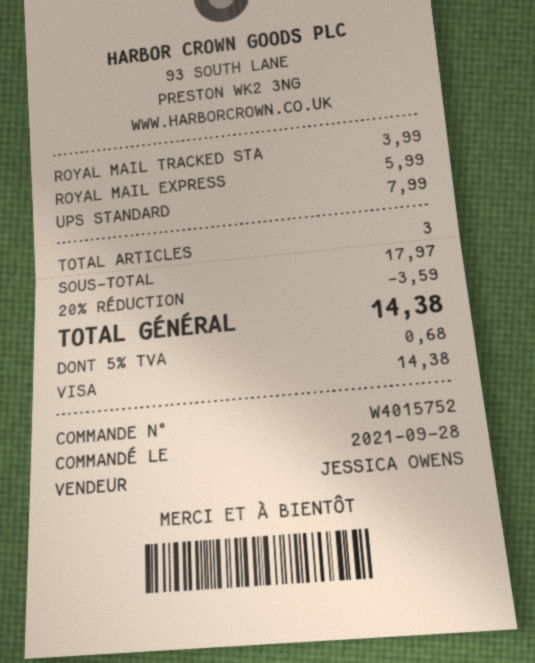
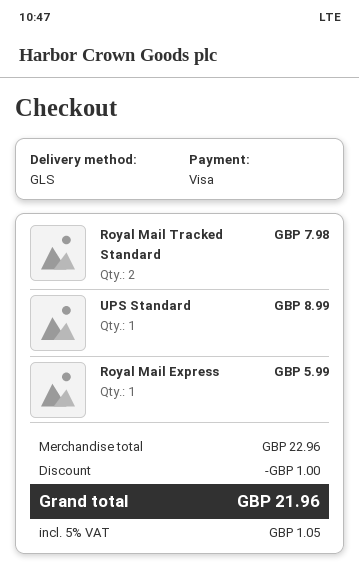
ROYAL MAIL TRACKED STA: 1 for 3.99 -> 2 for 7.98
UPS STANDARD: 1 for 7.99 -> 1 for 8.99
subtotal: 17.97 -> 22.96
discount: 3.59 -> 1.00
tax: 5% = 0.68 -> 5% = 1.05
total: 14.38 -> 21.96

